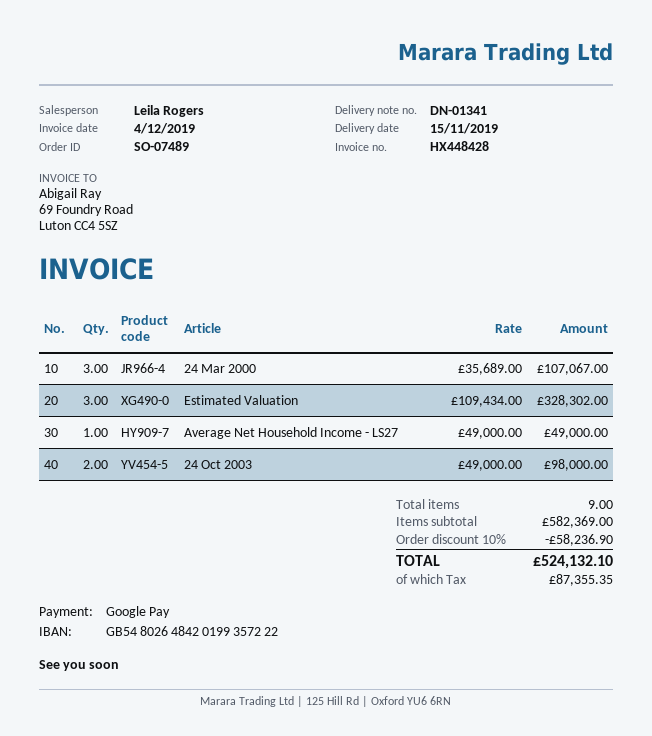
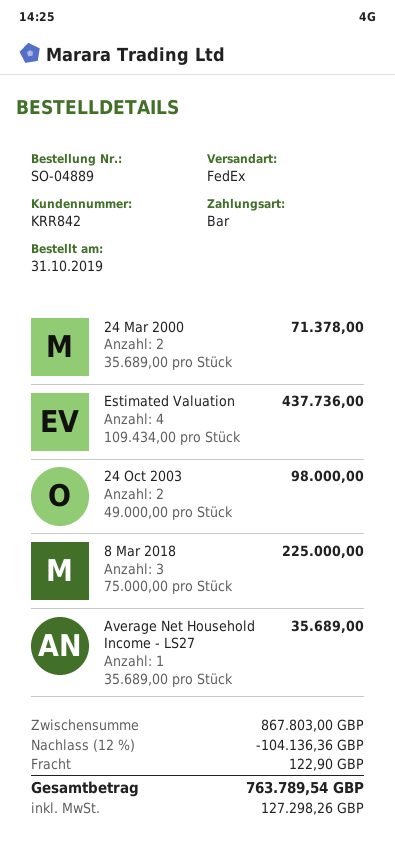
order number: SO-07489 -> SO-04889
payment method: Google Pay -> cash
24 Mar 2000: 3 x 35689.00 = 107067.00 -> 2 x 35689.00 = 71378.00
Estimated Valuation: 3 x 109434.00 = 328302.00 -> 4 x 109434.00 = 437736.00
Average Net Household Income - LS27: 1 x 49000.00 = 49000.00 -> 1 x 35689.00 = 35689.00
8 Mar 2018: none -> 3 x 75000.00 = 225000.00
subtotal: 582369.00 -> 867803.00
discount: 10% = 58236.90 -> 12% = 104136.36
shipping: none -> 122.90
tax: 87355.35 -> 127298.26
total: 524132.10 -> 763789.54

